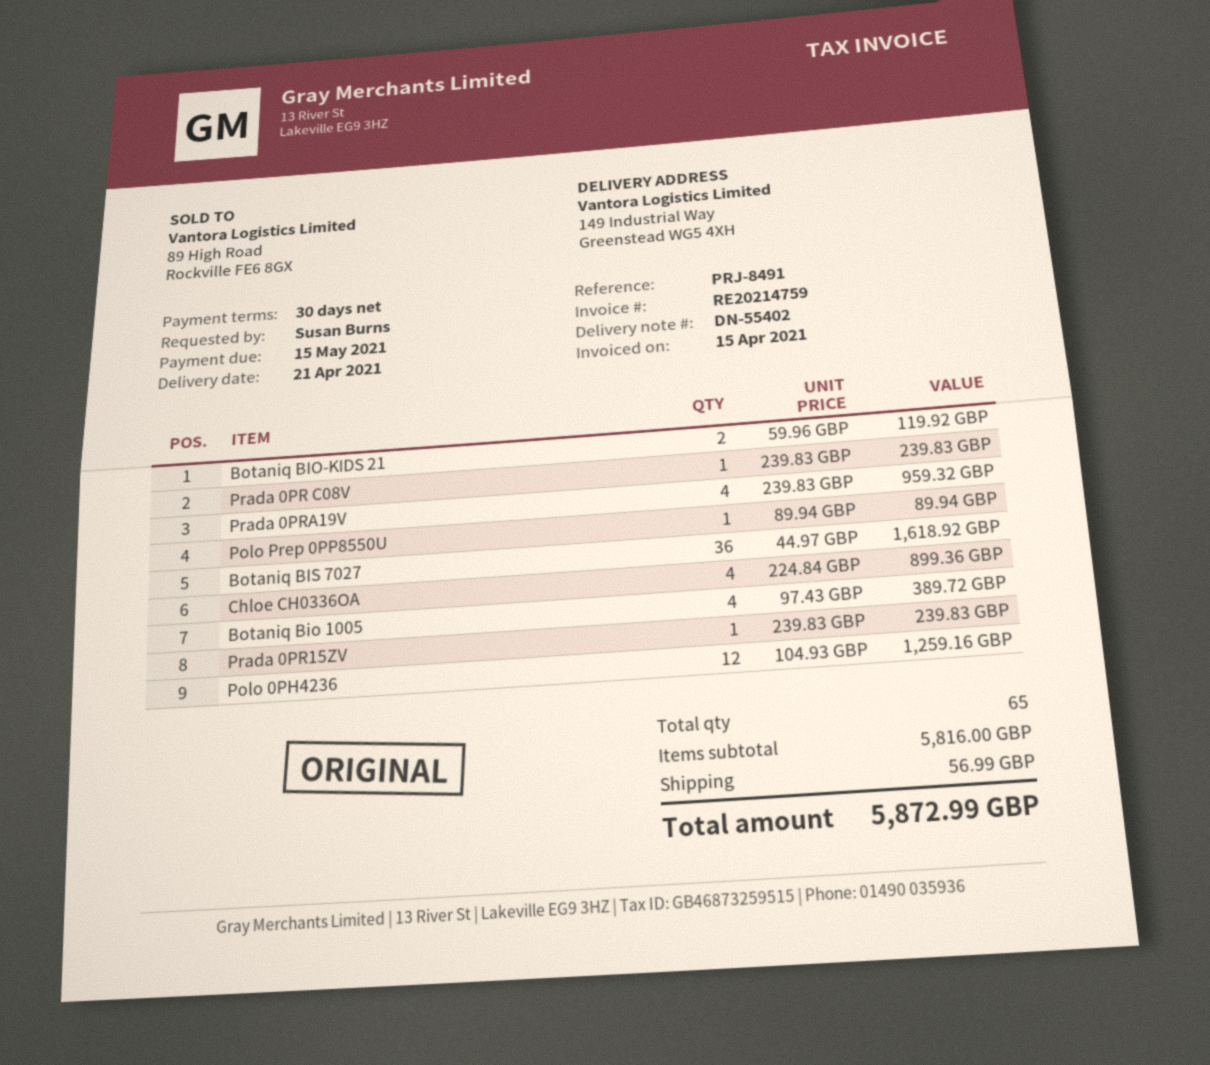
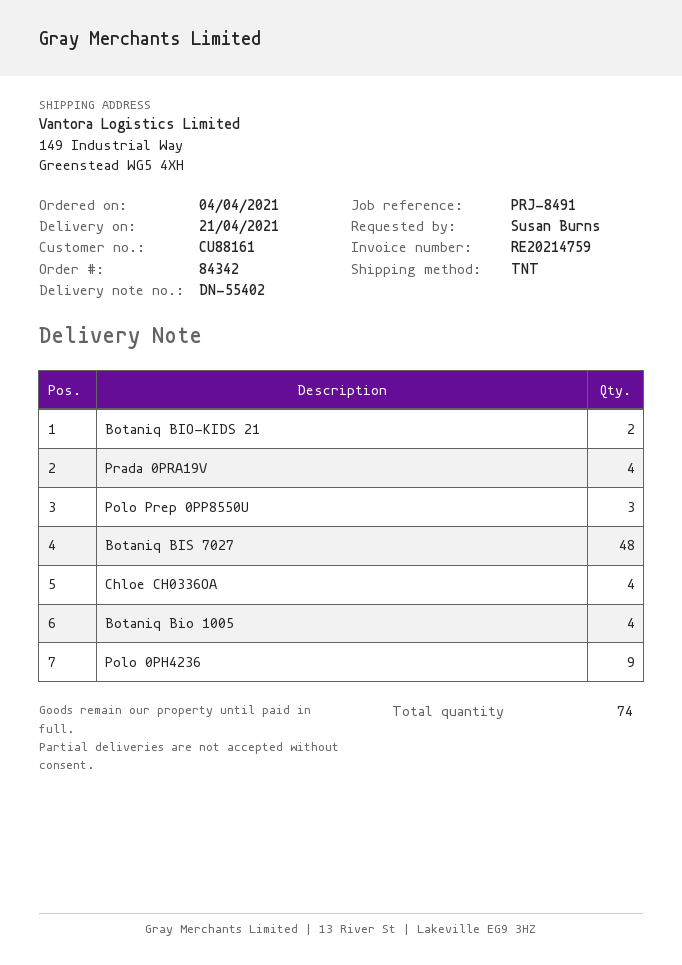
Prada 0PR C08V: 1 -> none
Polo Prep 0PP8550U: 1 -> 3
Botaniq BIS 7027: 36 -> 48
Prada 0PR15ZV: 1 -> none
Polo 0PH4236: 12 -> 9
total quantity: 65 -> 74

